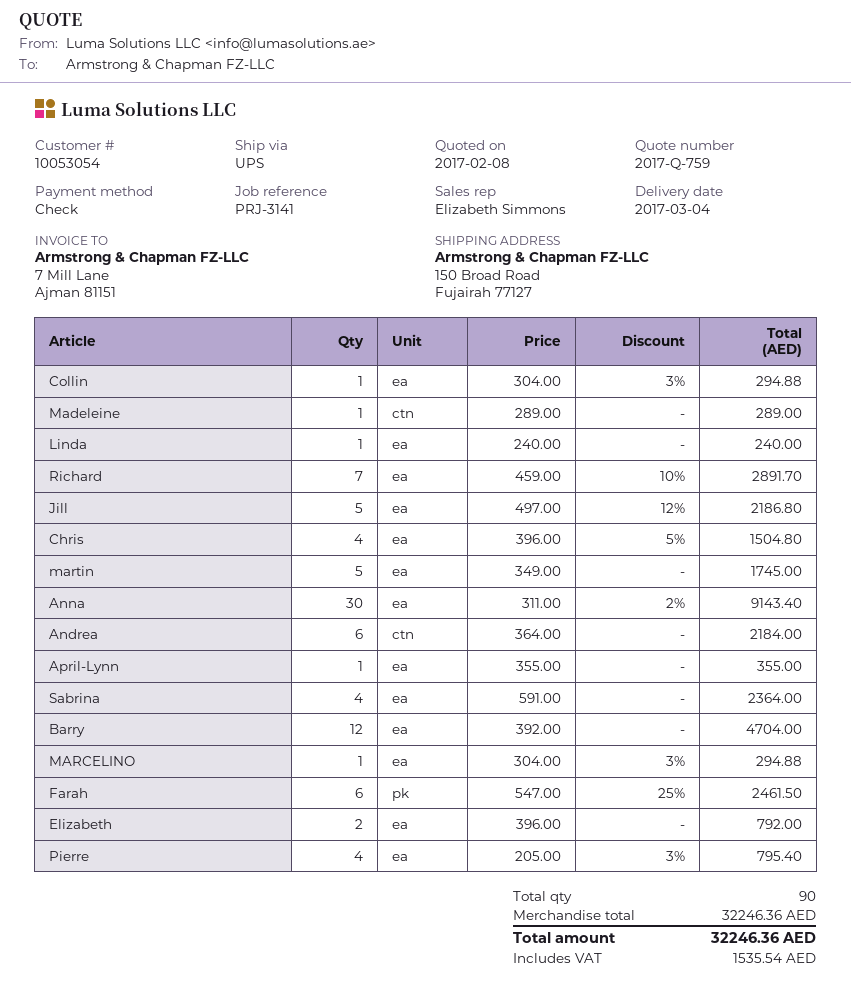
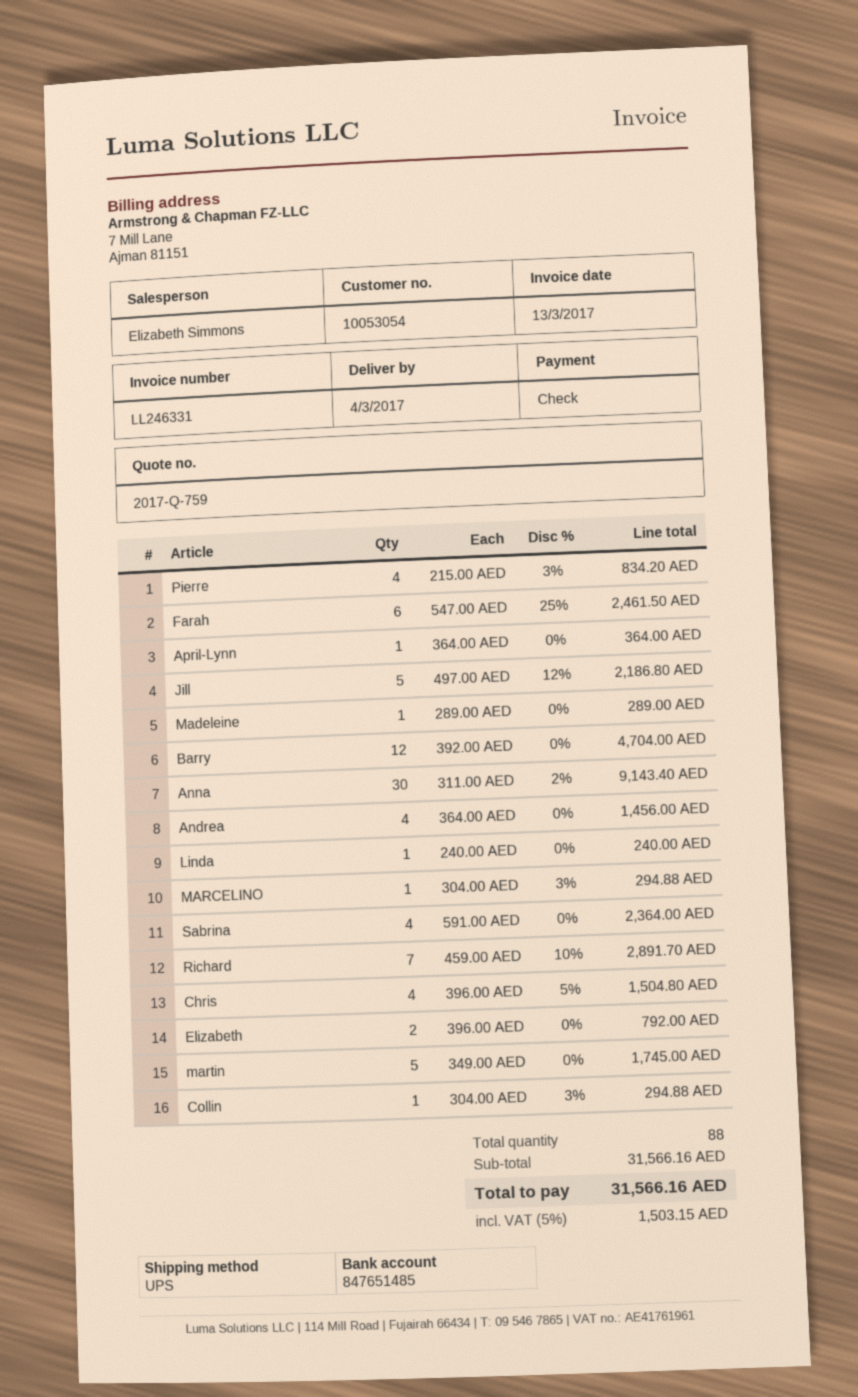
Andrea: 6 x 364.00 = 2184.00 -> 4 x 364.00 = 1456.00
April-Lynn: 1 x 355.00 = 355.00 -> 1 x 364.00 = 364.00
Pierre: 4 x 205.00 - 3% = 795.40 -> 4 x 215.00 - 3% = 834.20
total quantity: 90 -> 88
subtotal: 32246.36 -> 31566.16
tax: 1535.54 -> 1503.15
total: 32246.36 -> 31566.16

